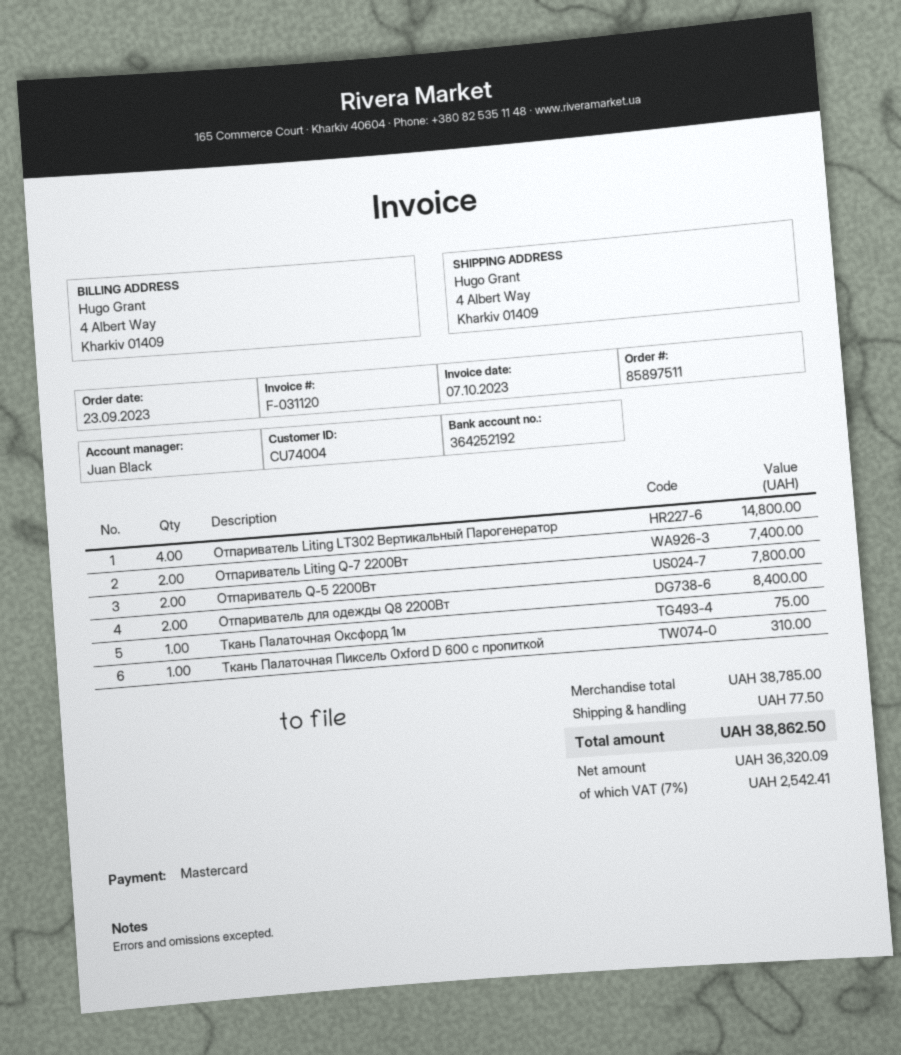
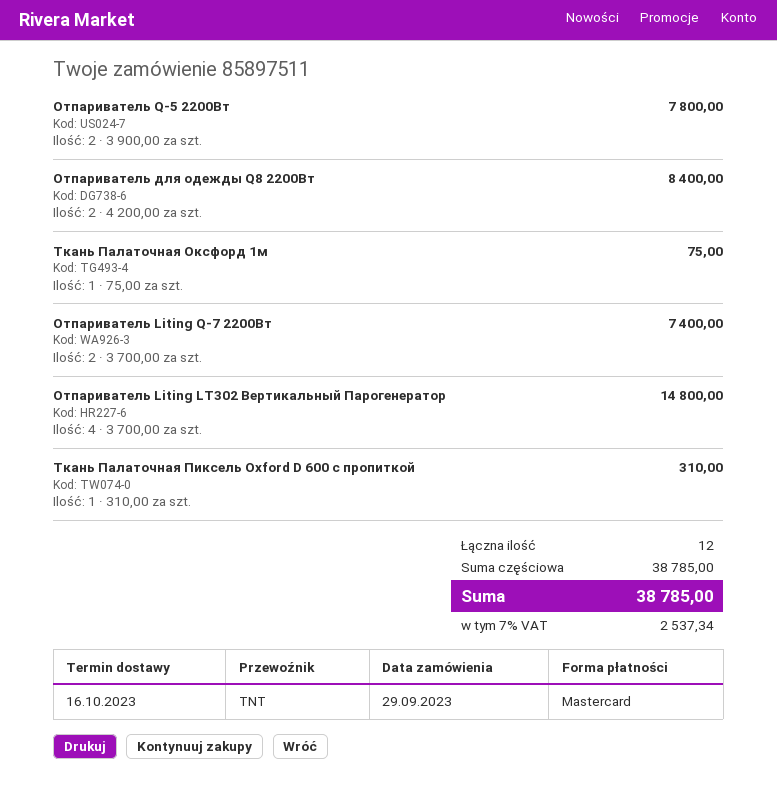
order date: 2023-09-23 -> 2023-09-29
shipping: 77.50 -> none
tax: 7% = 2542.41 -> 7% = 2537.34
total: 38862.50 -> 38785.00

